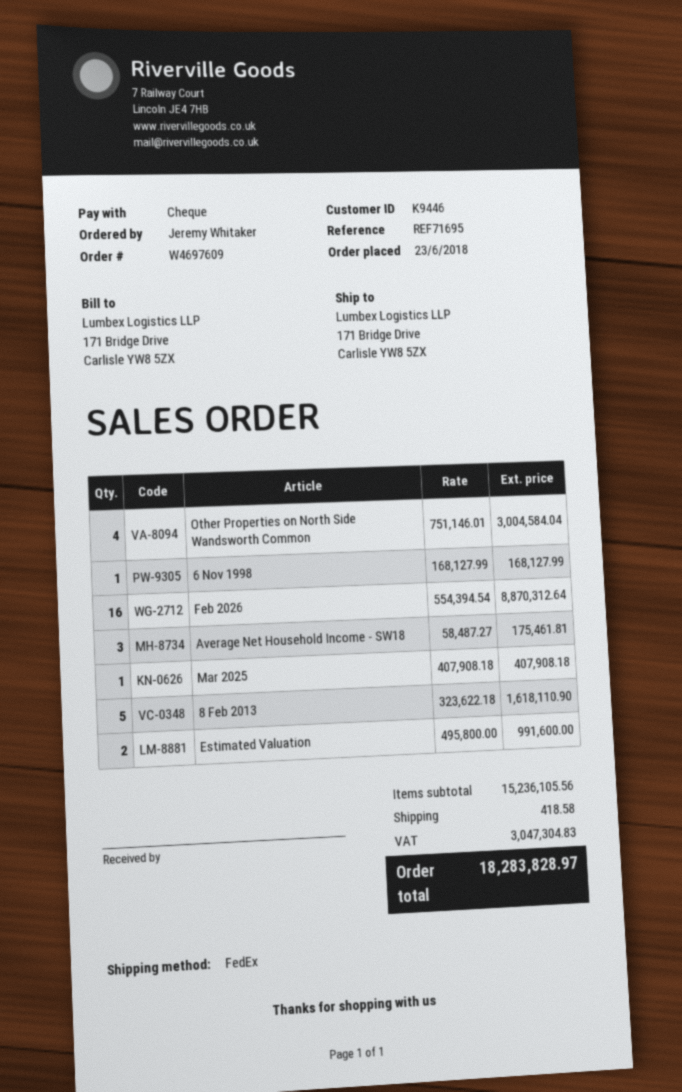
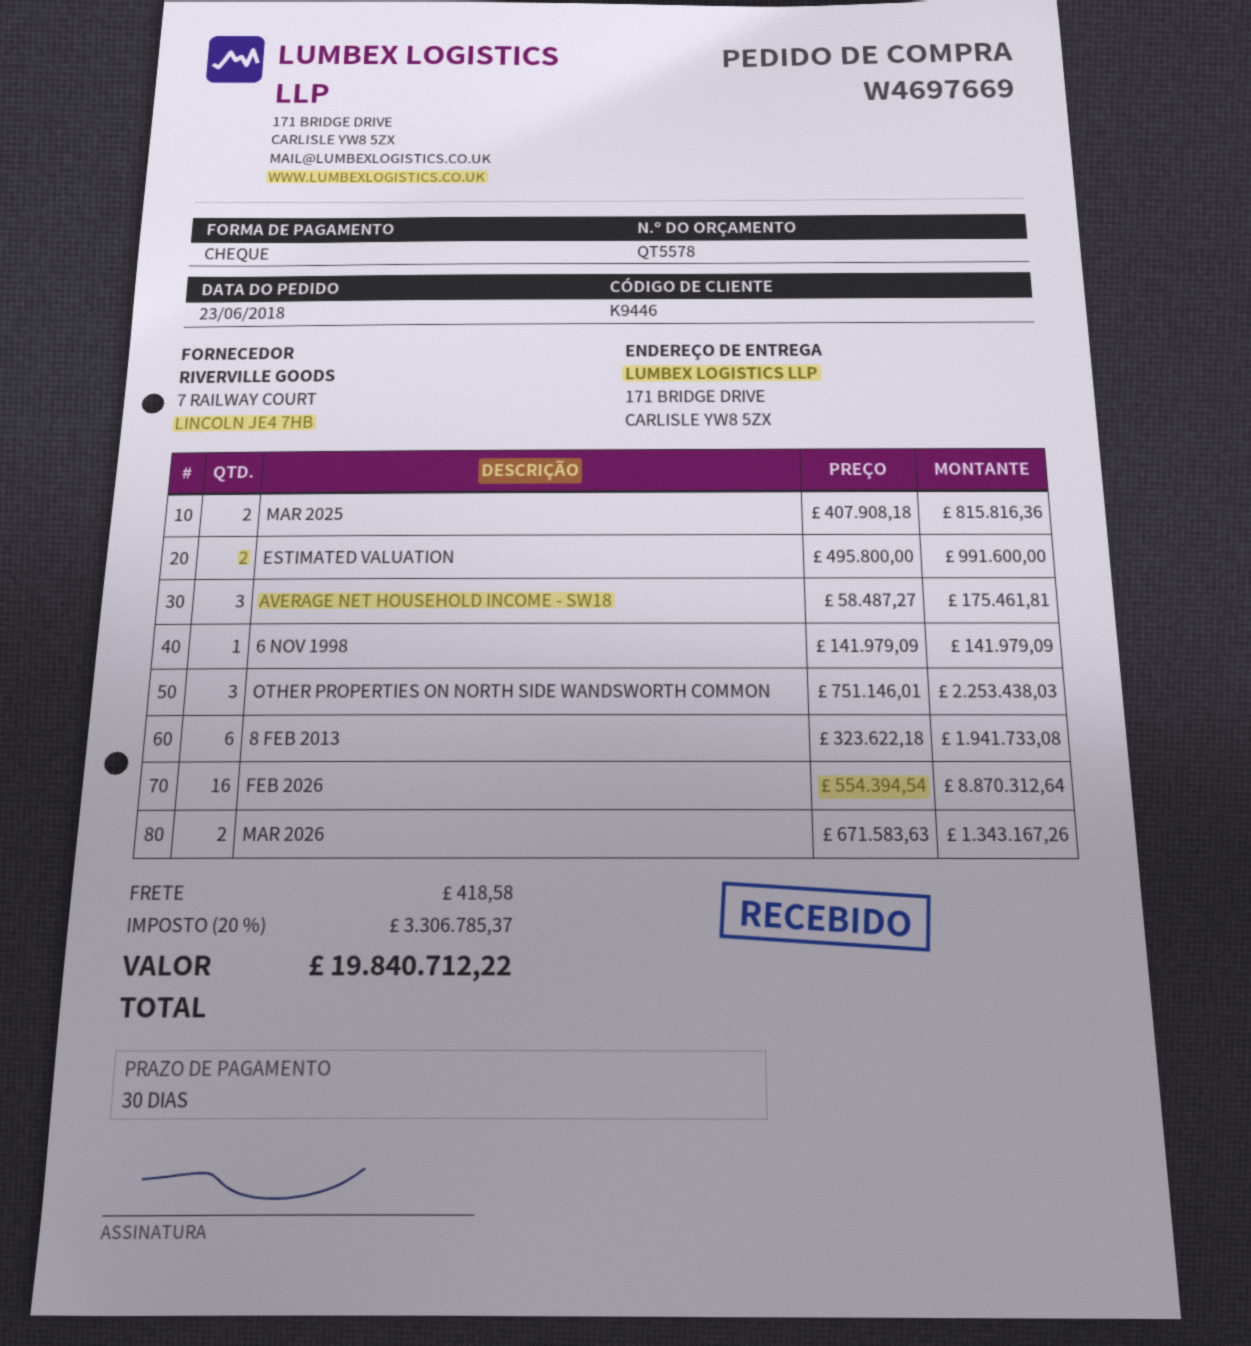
order number: W4697609 -> W4697669
Other Properties on North Side Wandsworth Common: 4 x 751146.01 = 3004584.04 -> 3 x 751146.01 = 2253438.03
6 Nov 1998: 1 x 168127.99 = 168127.99 -> 1 x 141979.09 = 141979.09
Mar 2025: 1 x 407908.18 = 407908.18 -> 2 x 407908.18 = 815816.36
8 Feb 2013: 5 x 323622.18 = 1618110.90 -> 6 x 323622.18 = 1941733.08
MAR 2026: none -> 2 x 671583.63 = 1343167.26
tax: 3047304.83 -> 3306785.37
total: 18283828.97 -> 19840712.22

